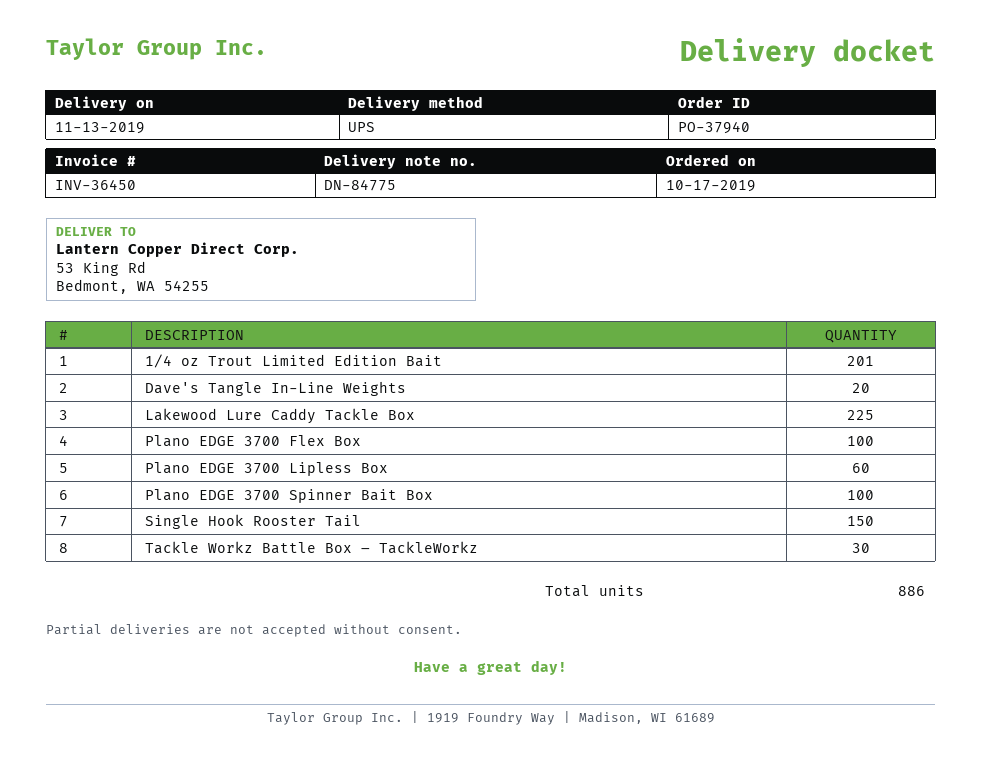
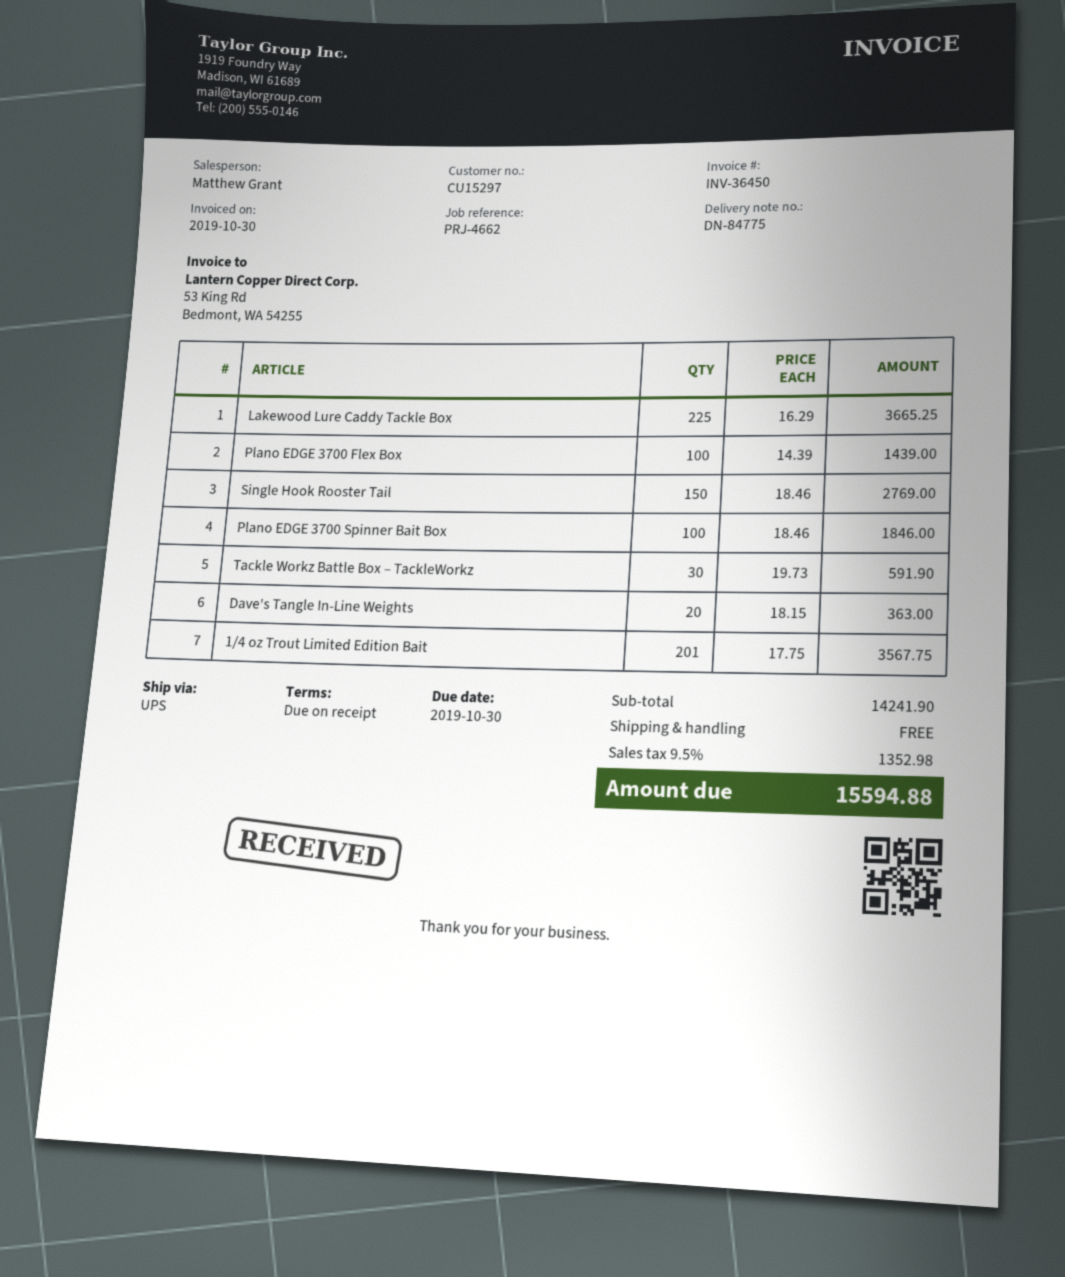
Plano EDGE 3700 Lipless Box: 60 -> none

